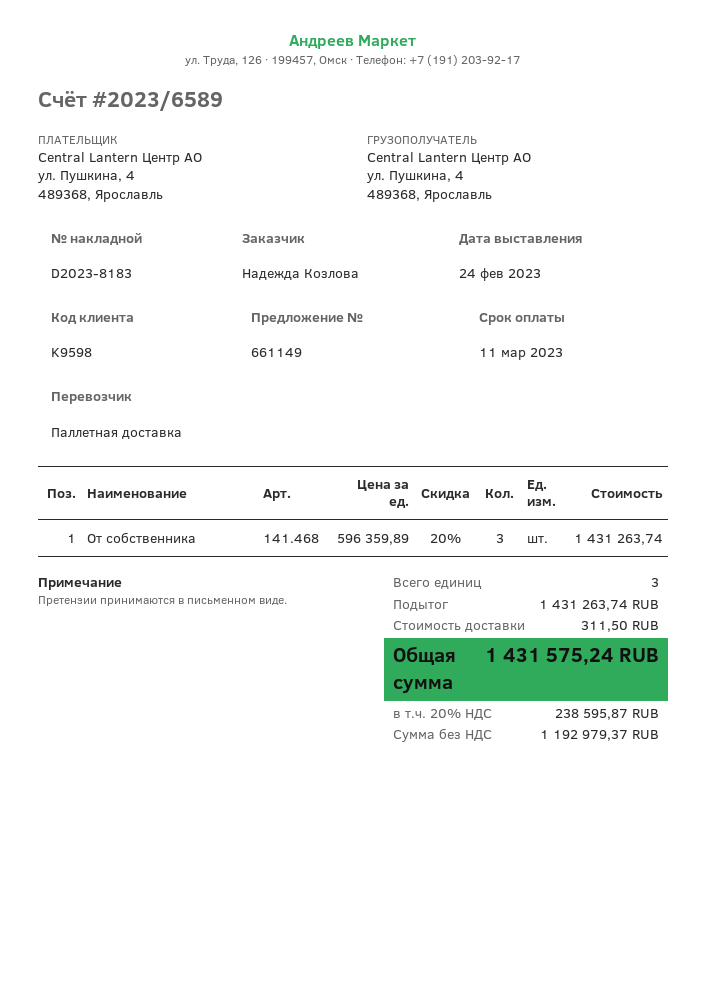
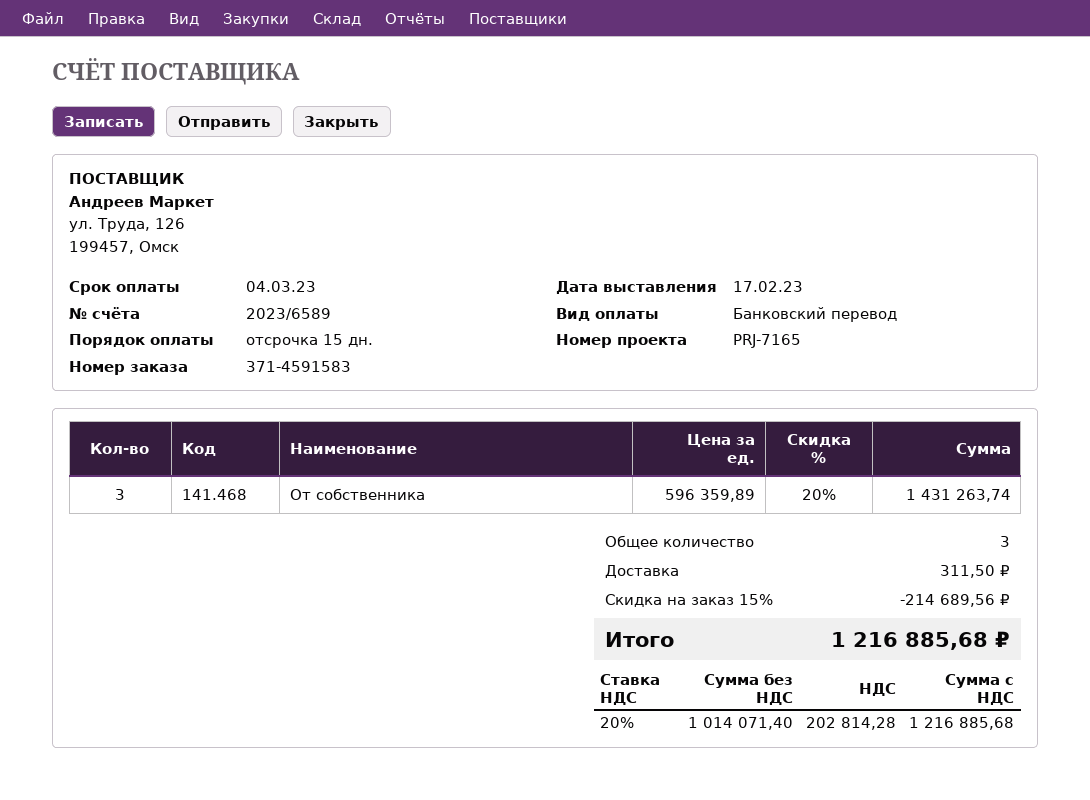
invoice date: 2023-02-24 -> 2023-02-17
due date: 2023-03-11 -> 2023-03-04
discount: none -> 15% = 214689.56
net: 1192979.37 -> 1014071.40
tax: 20% = 238595.87 -> 20% = 202814.28
total: 1431575.24 -> 1216885.68

